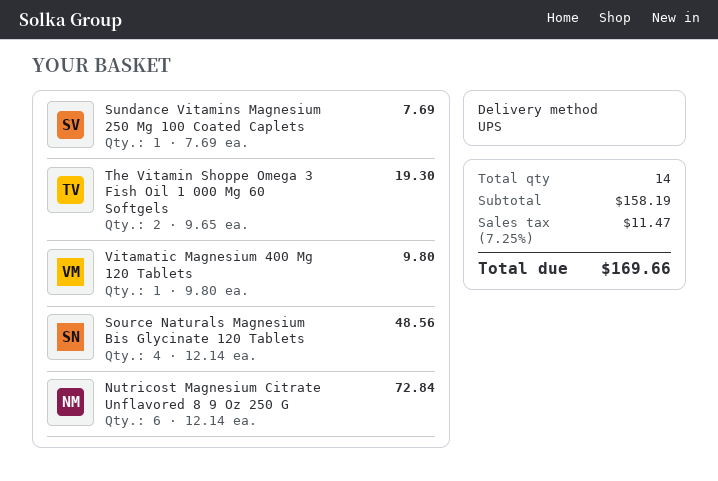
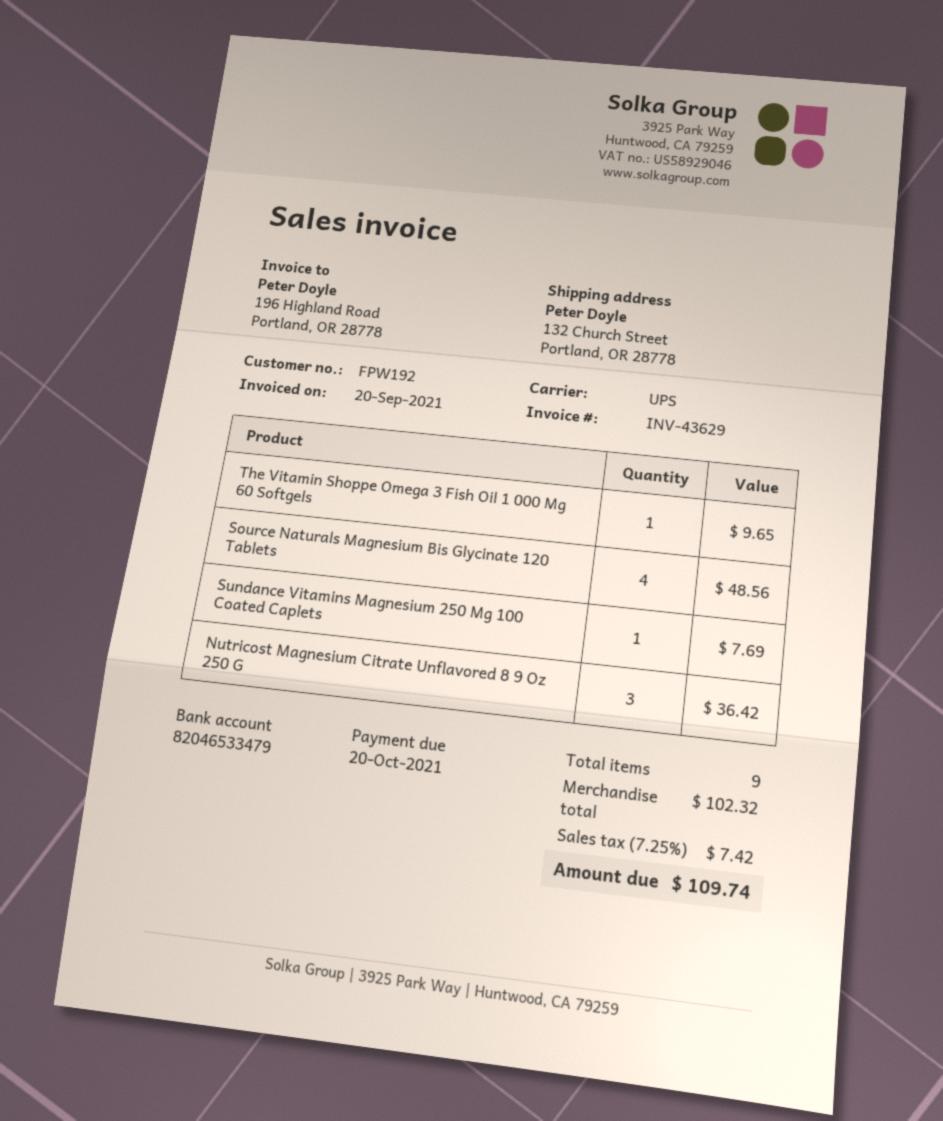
The Vitamin Shoppe Omega 3 Fish Oil 1 000 Mg 60 Softgels: 2 for 19.30 -> 1 for 9.65
Vitamatic Magnesium 400 Mg 120 Tablets: 1 for 9.80 -> none
Nutricost Magnesium Citrate Unflavored 8 9 Oz 250 G: 6 for 72.84 -> 3 for 36.42
total quantity: 14 -> 9
subtotal: 158.19 -> 102.32
tax: 7.25% = 11.47 -> 7.25% = 7.42
total: 169.66 -> 109.74

